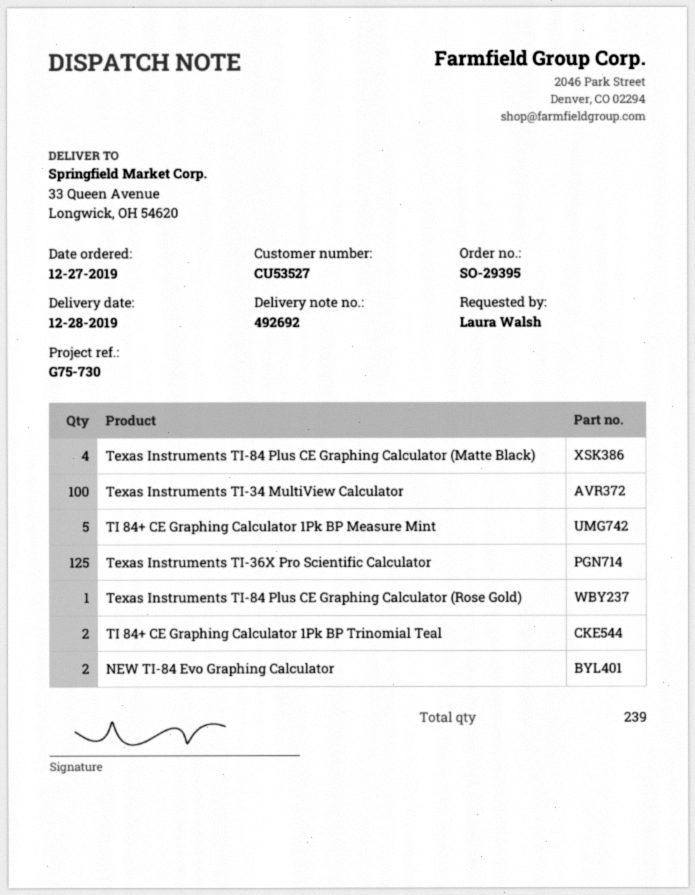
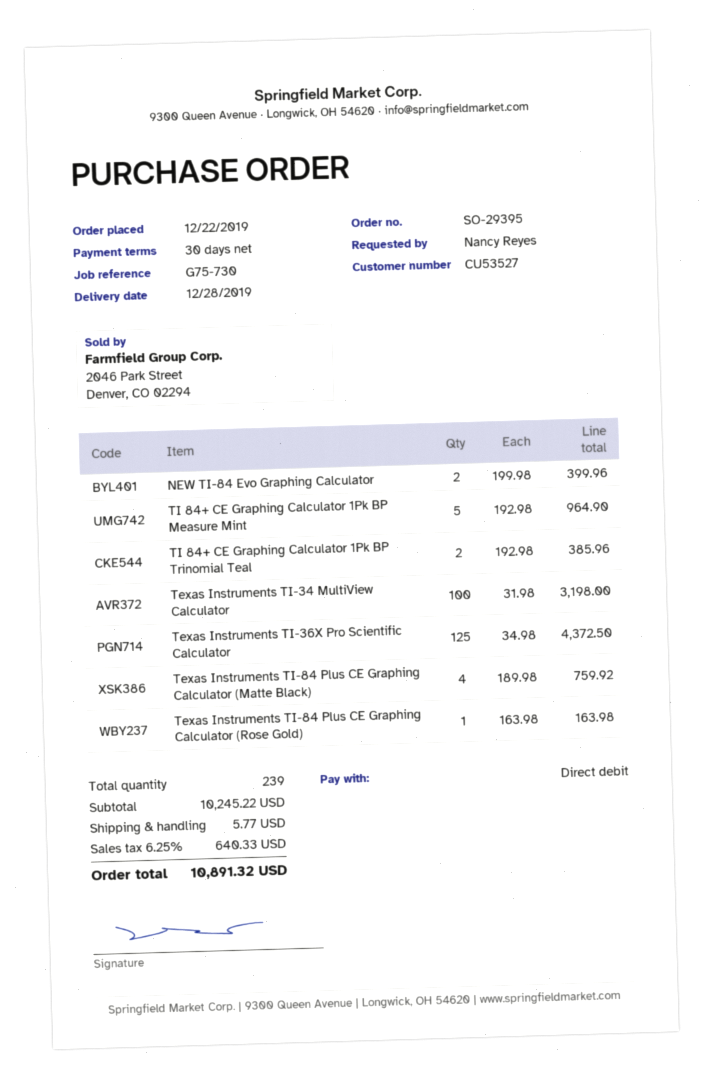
order date: 2019-12-27 -> 2019-12-22
ordered by: Laura Walsh -> Nancy Reyes

